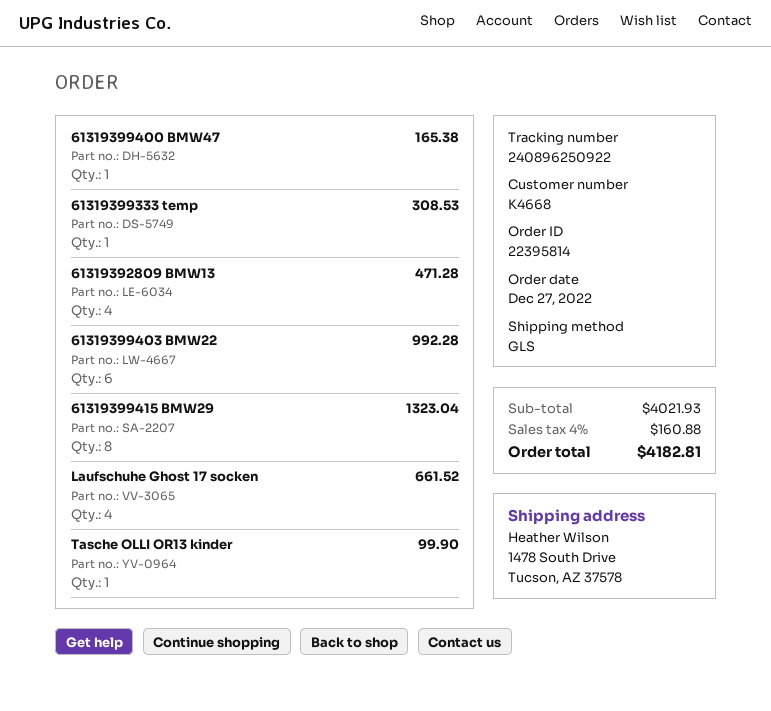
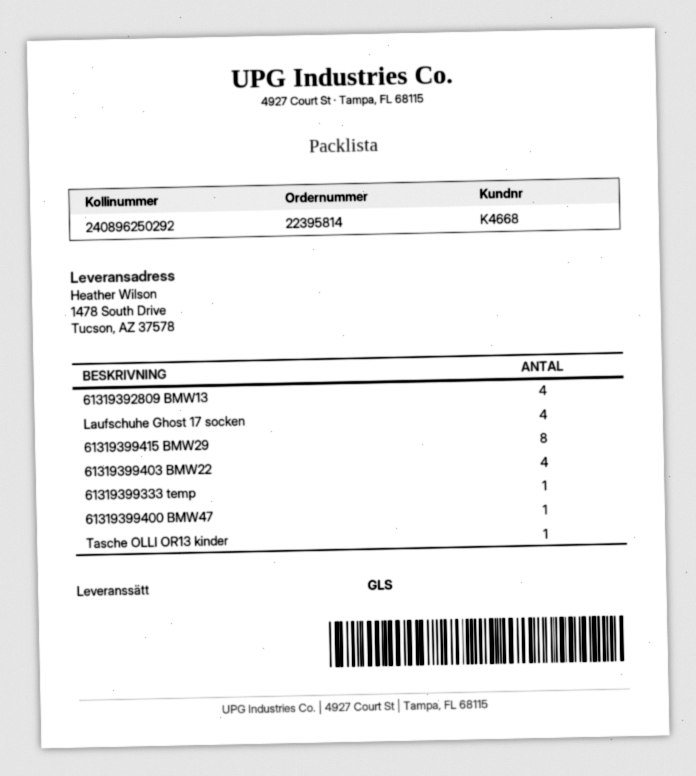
tracking number: 240896250922 -> 240896250292
61319399403 BMW22: 6 -> 4

